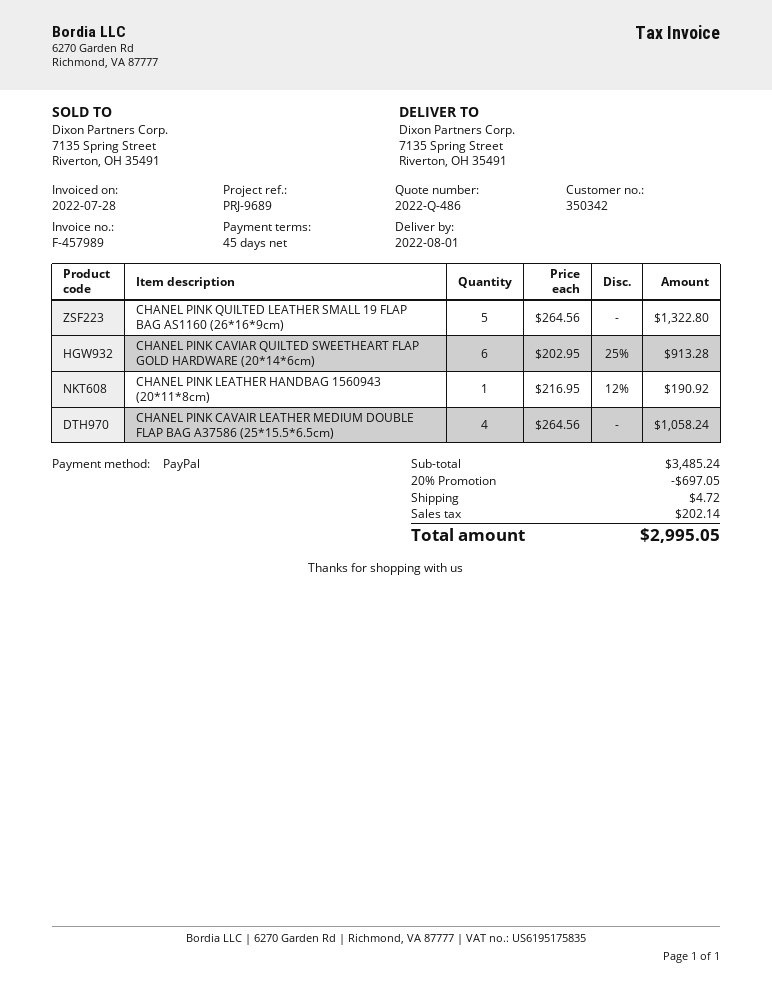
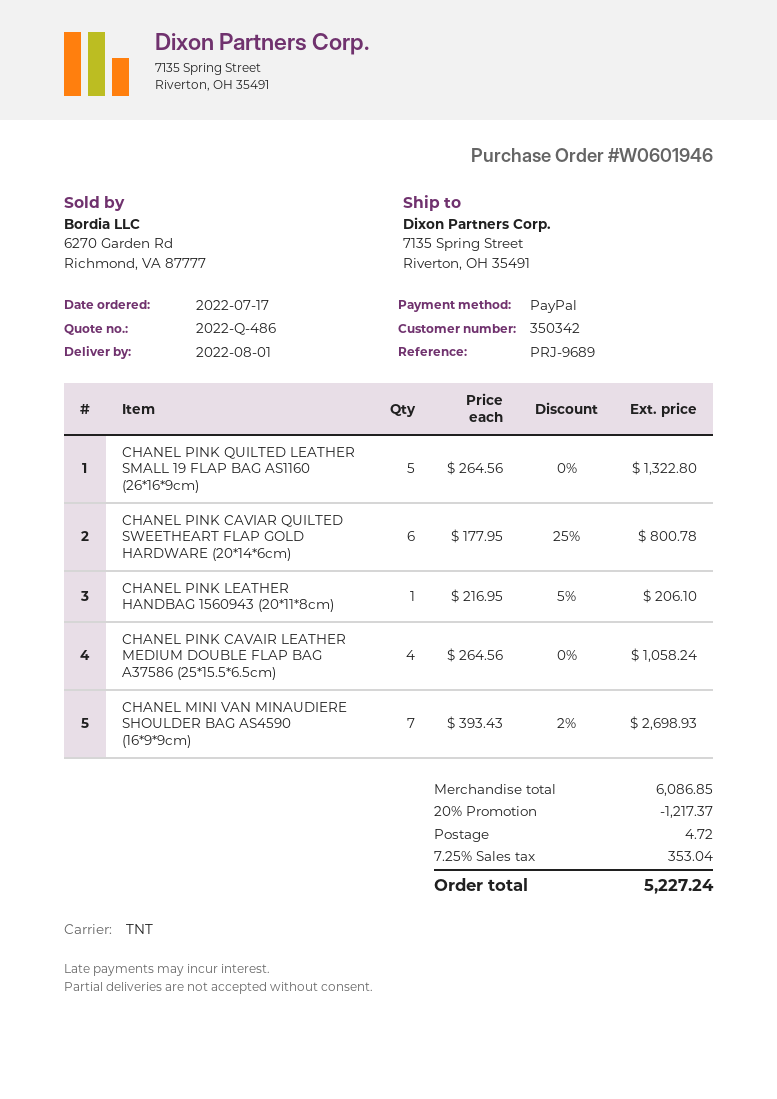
CHANEL PINK CAVIAR QUILTED SWEETHEART FLAP GOLD HARDWARE (20*14*6cm): 6 x 202.95 - 25% = 913.28 -> 6 x 177.95 - 25% = 800.78
CHANEL PINK LEATHER HANDBAG 1560943 (20*11*8cm): 1 x 216.95 - 12% = 190.92 -> 1 x 216.95 - 5% = 206.10
CHANEL MINI VAN MINAUDIERE SHOULDER BAG AS4590 (16*9*9cm): none -> 7 x 393.43 - 2% = 2698.93
subtotal: 3485.24 -> 6086.85
discount: 20% = 697.05 -> 20% = 1217.37
tax: 202.14 -> 353.04
total: 2995.05 -> 5227.24

